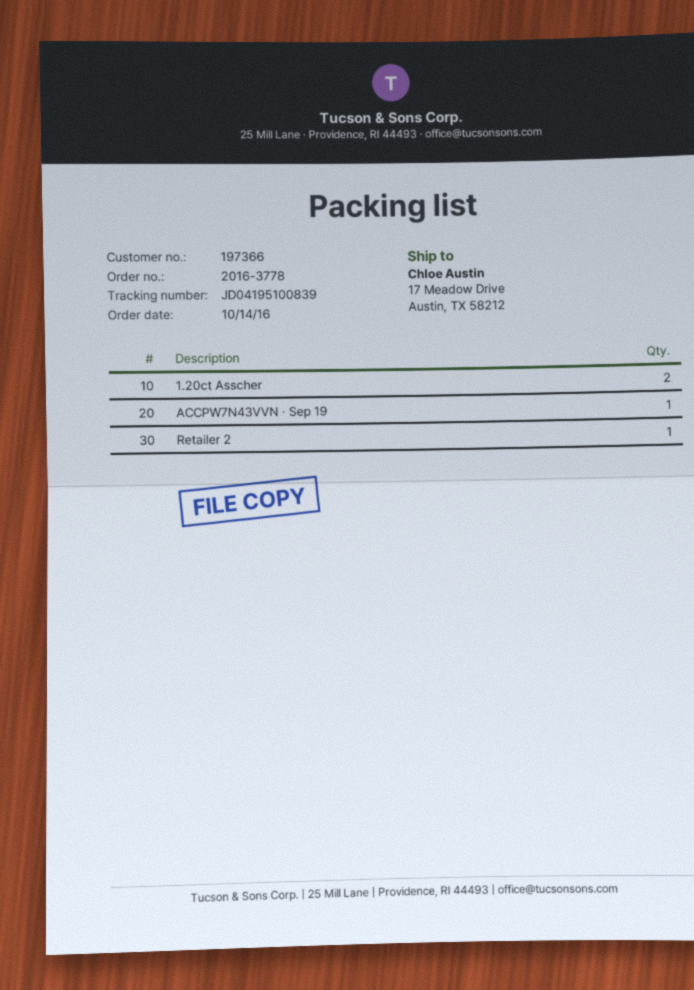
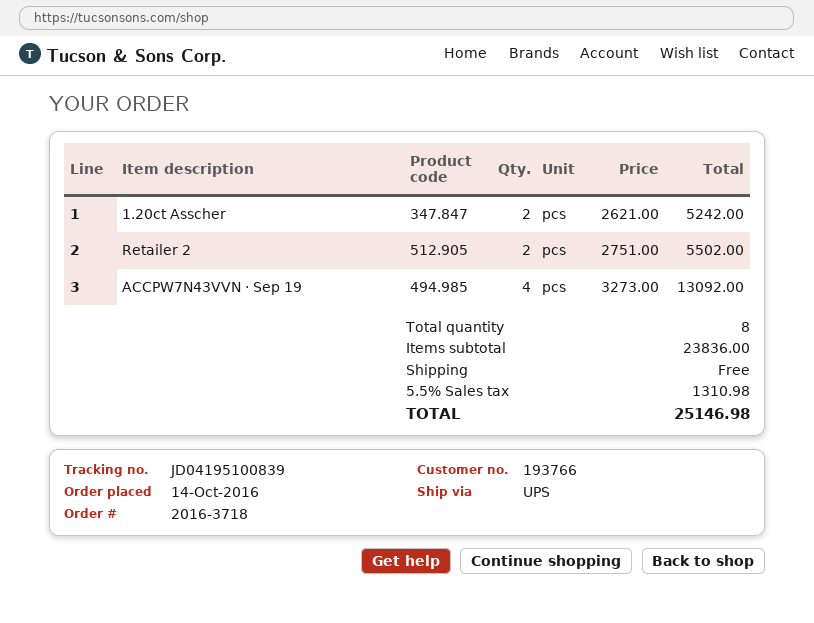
order number: 2016-3778 -> 2016-3718
customer number: 197366 -> 193766
ACCPW7N43VVN · Sep 19: 1 -> 4
Retailer 2: 1 -> 2

